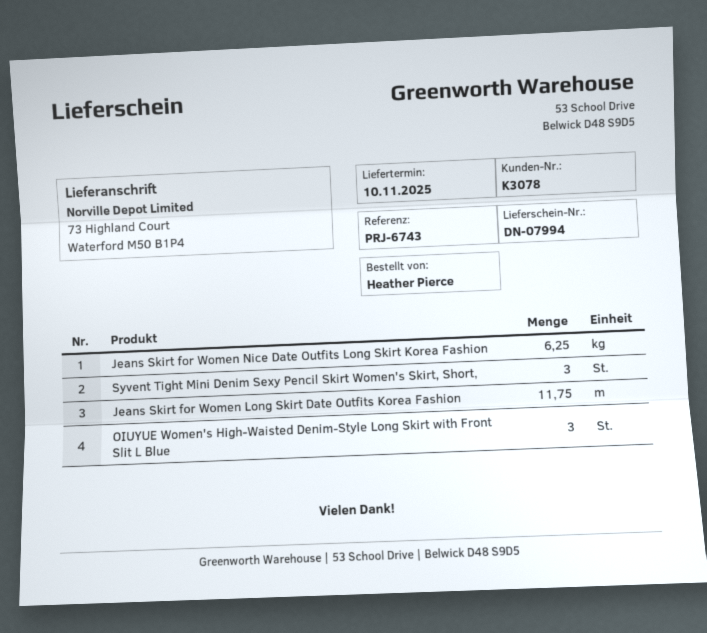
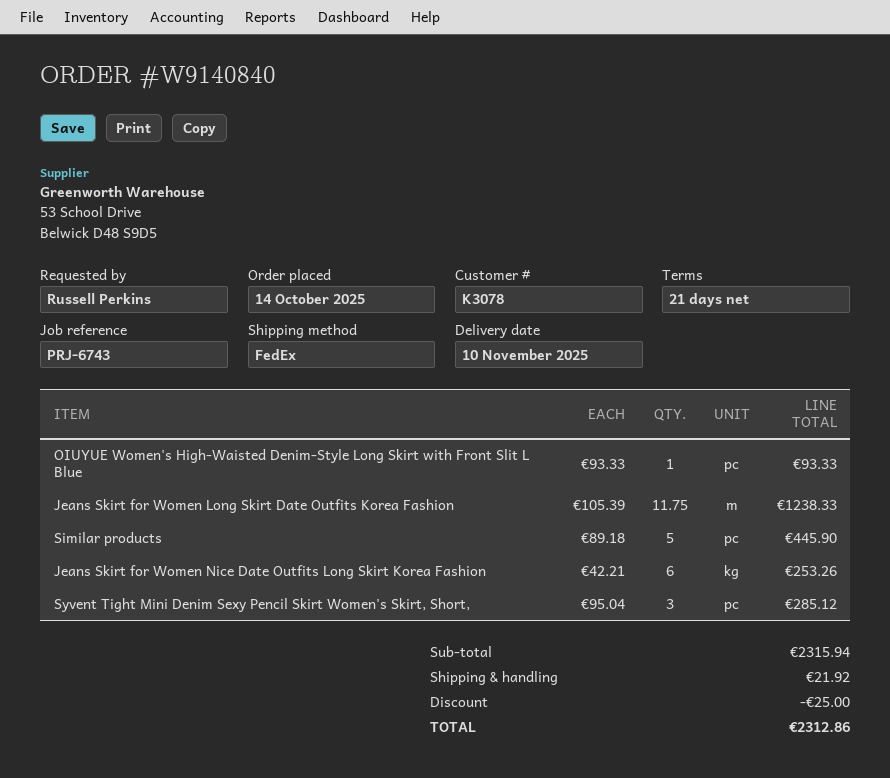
ordered by: Heather Pierce -> Russell Perkins
Jeans Skirt for Women Nice Date Outfits Long Skirt Korea Fashion: 6.25 -> 6
OIUYUE Women's High-Waisted Denim-Style Long Skirt with Front Slit L Blue: 3 -> 1
Similar products: none -> 5

